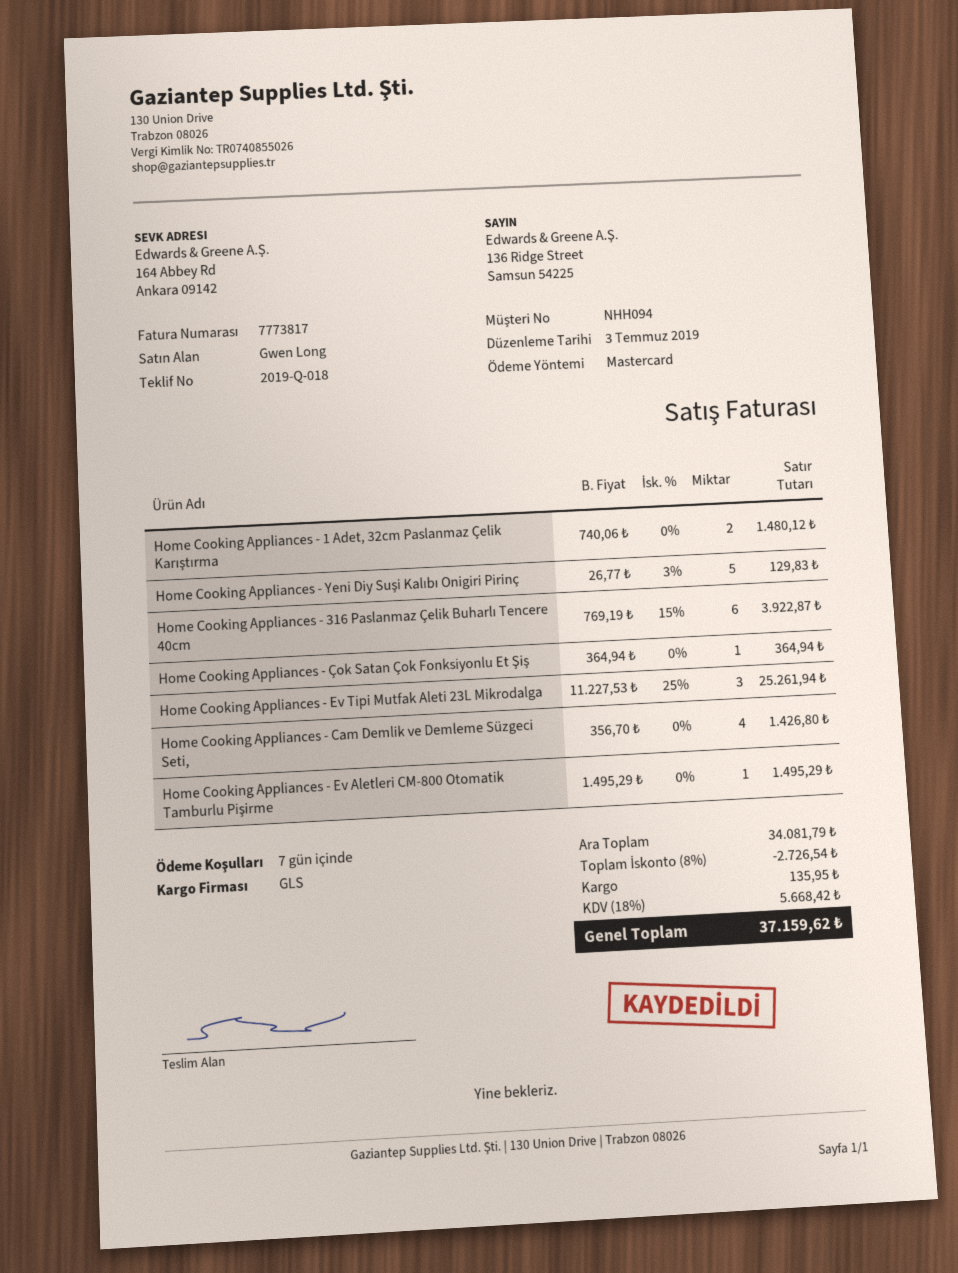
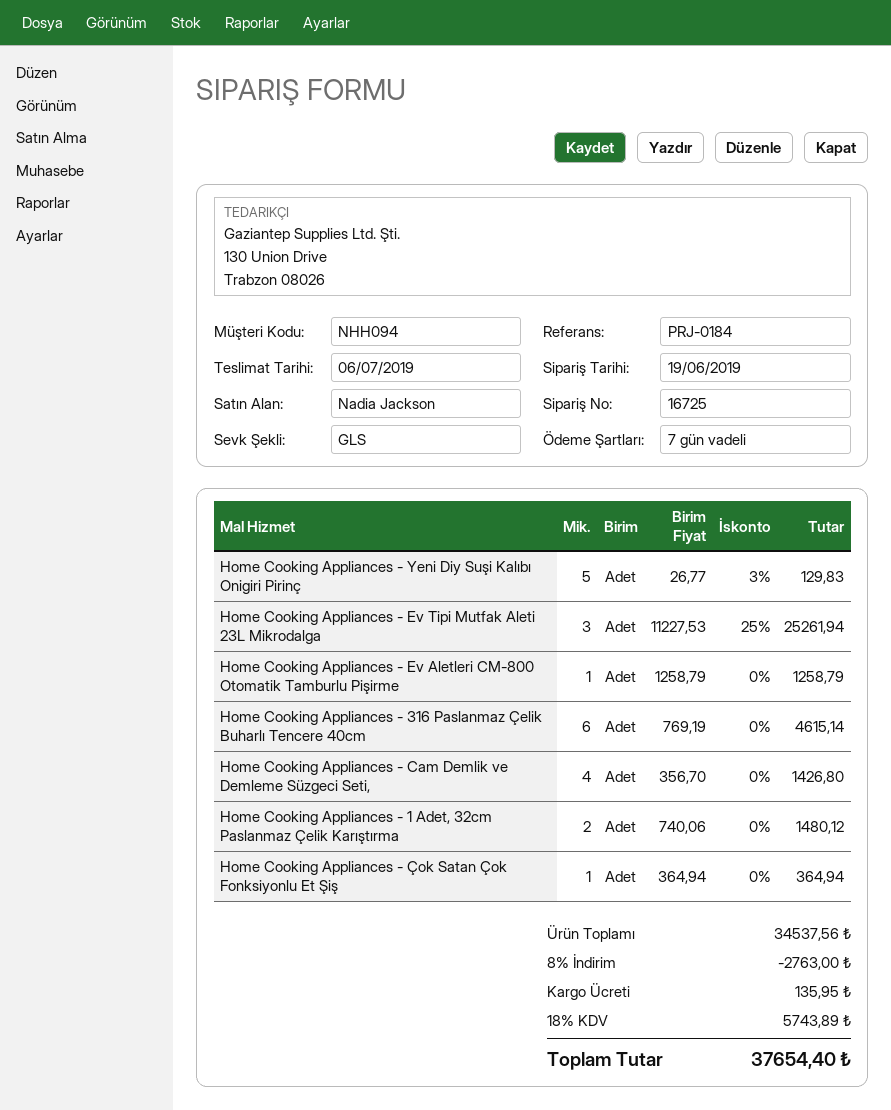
ordered by: Gwen Long -> Nadia Jackson
Home Cooking Appliances - 316 Paslanmaz Çelik Buharlı Tencere 40cm: 6 x 769.19 - 15% = 3922.87 -> 6 x 769.19 = 4615.14
Home Cooking Appliances - Ev Aletleri CM-800 Otomatik Tamburlu Pişirme: 1 x 1495.29 = 1495.29 -> 1 x 1258.79 = 1258.79
subtotal: 34081.79 -> 34537.56
discount: 8% = 2726.54 -> 8% = 2763.00
tax: 18% = 5668.42 -> 18% = 5743.89
total: 37159.62 -> 37654.40

